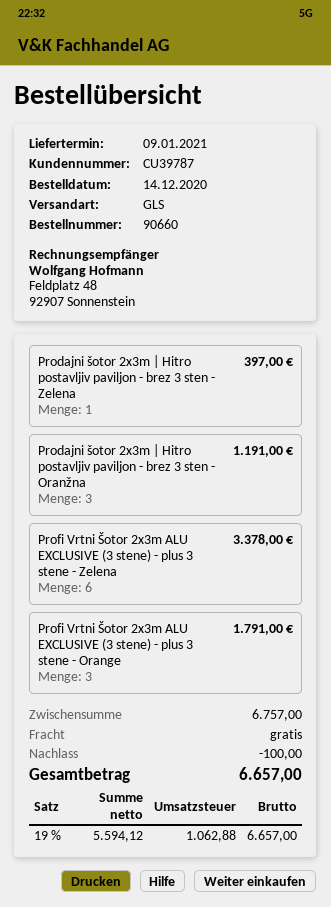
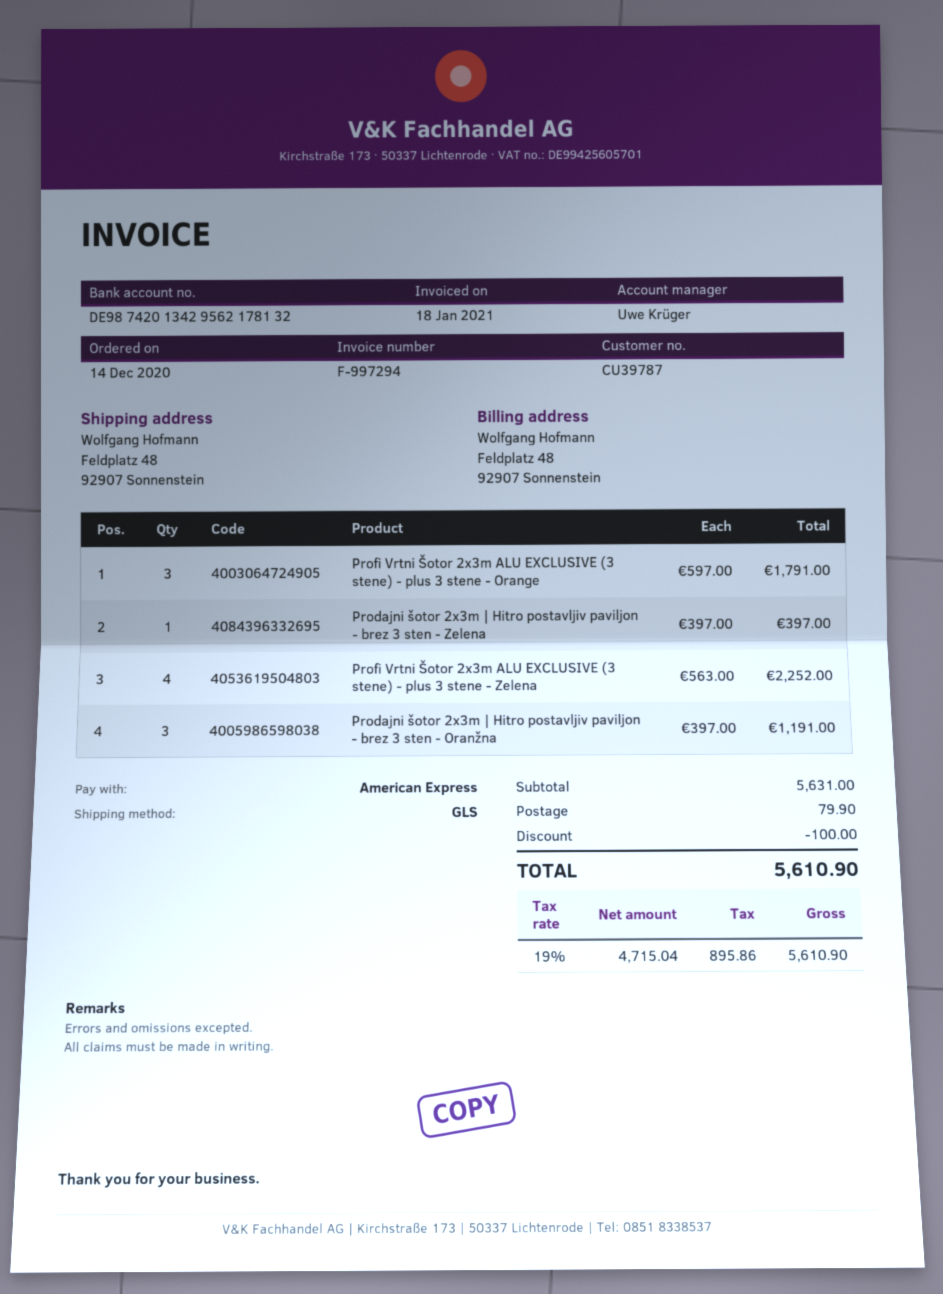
Profi Vrtni Šotor 2x3m ALU EXCLUSIVE (3 stene) - plus 3 stene - Zelena: 6 for 3378.00 -> 4 for 2252.00
subtotal: 6757.00 -> 5631.00
shipping: 0.00 -> 79.90
net: 5594.12 -> 4715.04
tax: 19% = 1062.88 -> 19% = 895.86
total: 6657.00 -> 5610.90

